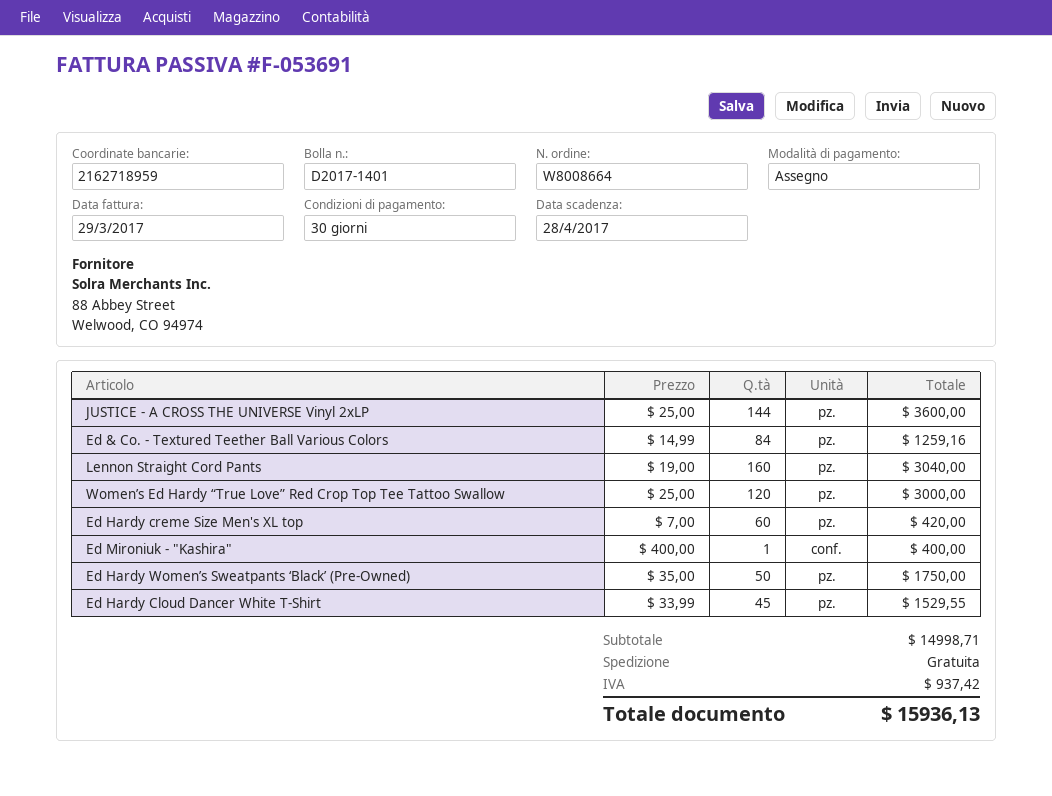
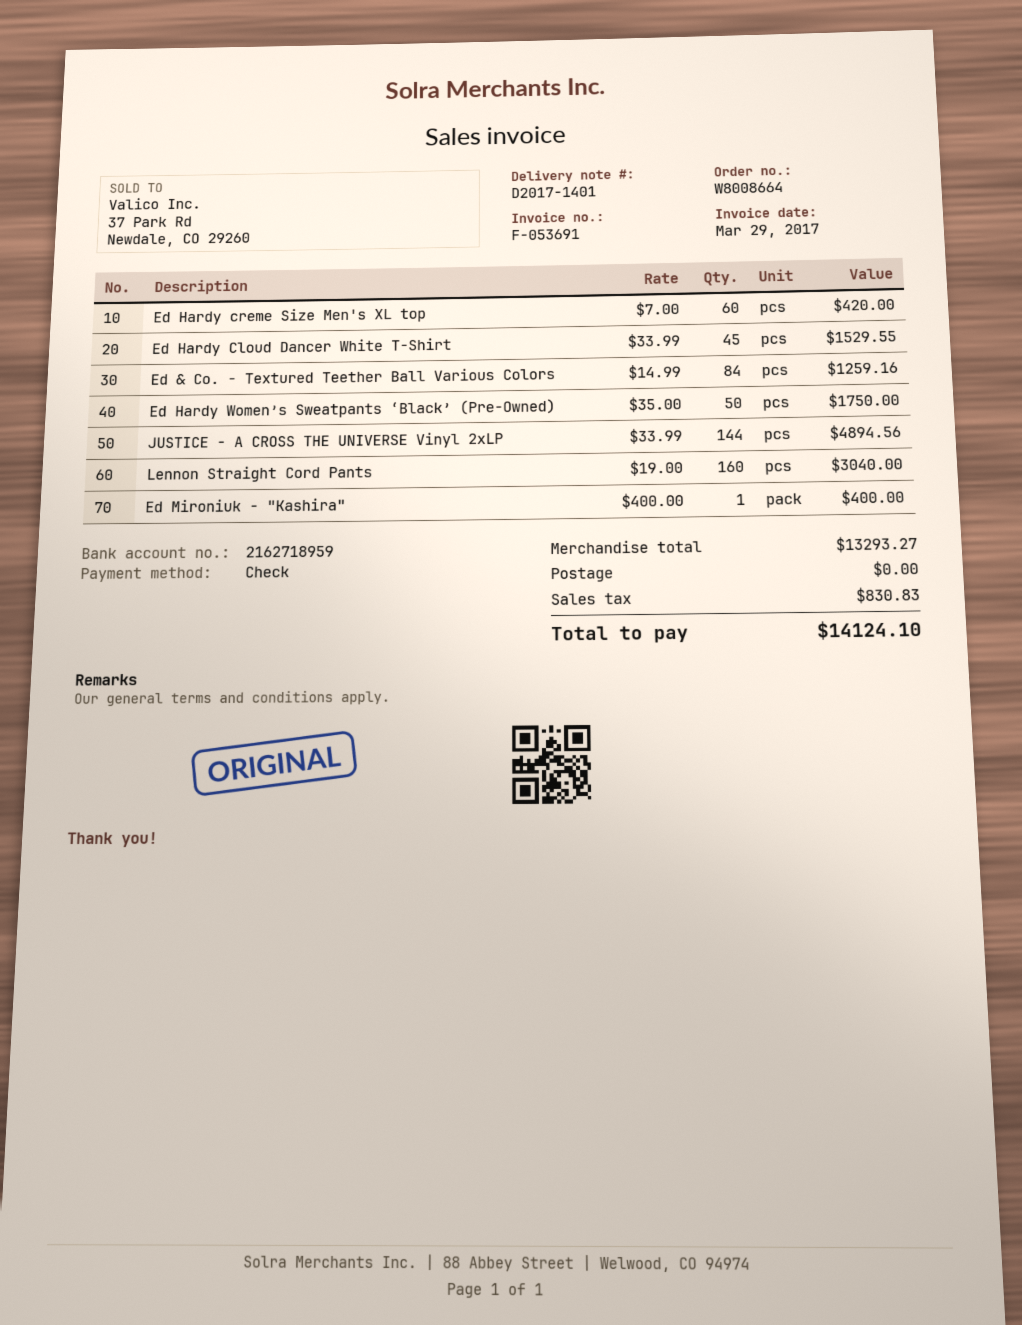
JUSTICE - A CROSS THE UNIVERSE Vinyl 2xLP: 144 x 25.00 = 3600.00 -> 144 x 33.99 = 4894.56
Women’s Ed Hardy “True Love” Red Crop Top Tee Tattoo Swallow: 120 x 25.00 = 3000.00 -> none
subtotal: 14998.71 -> 13293.27
tax: 937.42 -> 830.83
total: 15936.13 -> 14124.10

